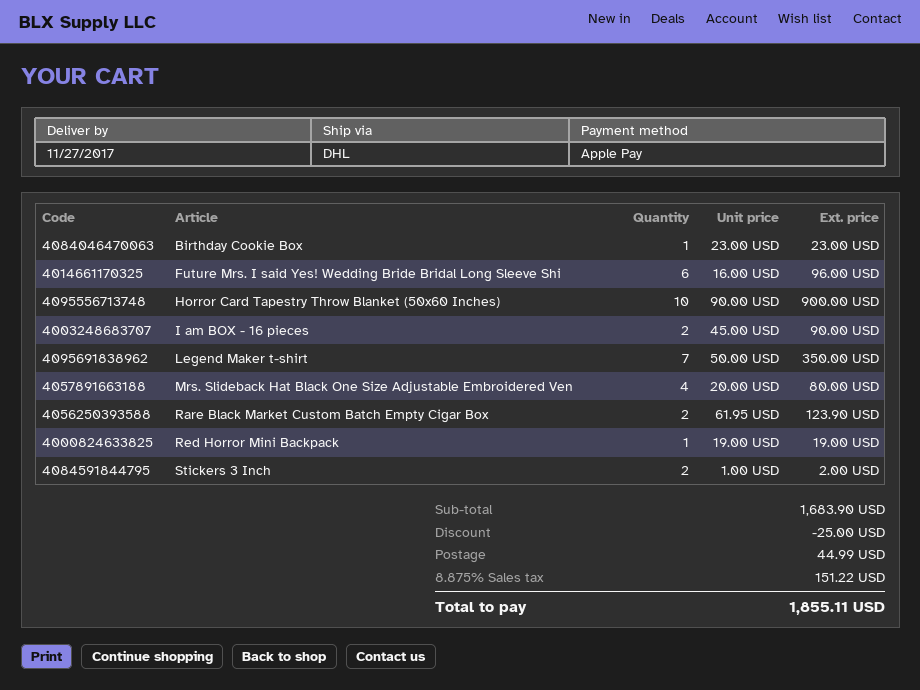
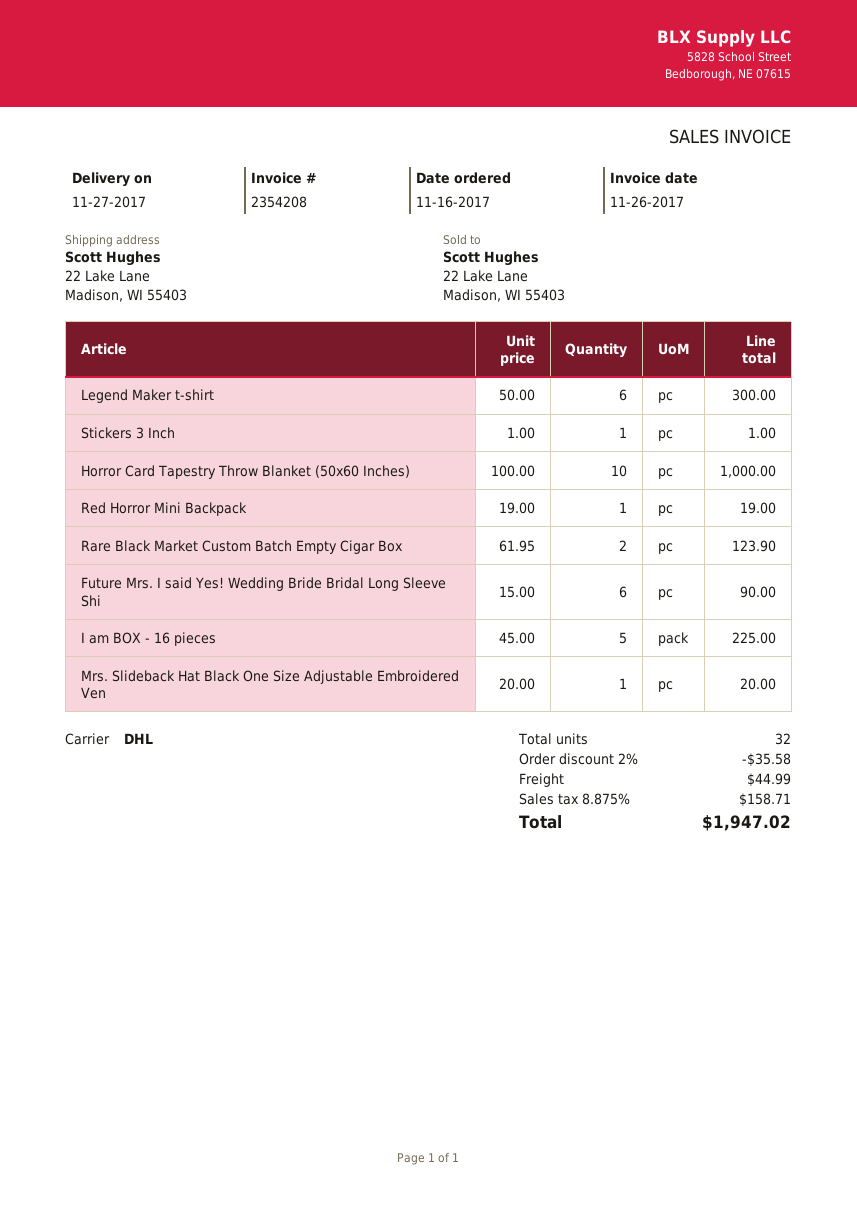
Birthday Cookie Box: 1 x 23.00 = 23.00 -> none
Future Mrs. I said Yes! Wedding Bride Bridal Long Sleeve Shi: 6 x 16.00 = 96.00 -> 6 x 15.00 = 90.00
Horror Card Tapestry Throw Blanket (50x60 Inches): 10 x 90.00 = 900.00 -> 10 x 100.00 = 1000.00
I am BOX - 16 pieces: 2 x 45.00 = 90.00 -> 5 x 45.00 = 225.00
Legend Maker t-shirt: 7 x 50.00 = 350.00 -> 6 x 50.00 = 300.00
Mrs. Slideback Hat Black One Size Adjustable Embroidered Ven: 4 x 20.00 = 80.00 -> 1 x 20.00 = 20.00
Stickers 3 Inch: 2 x 1.00 = 2.00 -> 1 x 1.00 = 1.00
discount: 25.00 -> 35.58
tax: 8.875% = 151.22 -> 8.875% = 158.71
total: 1855.11 -> 1947.02

